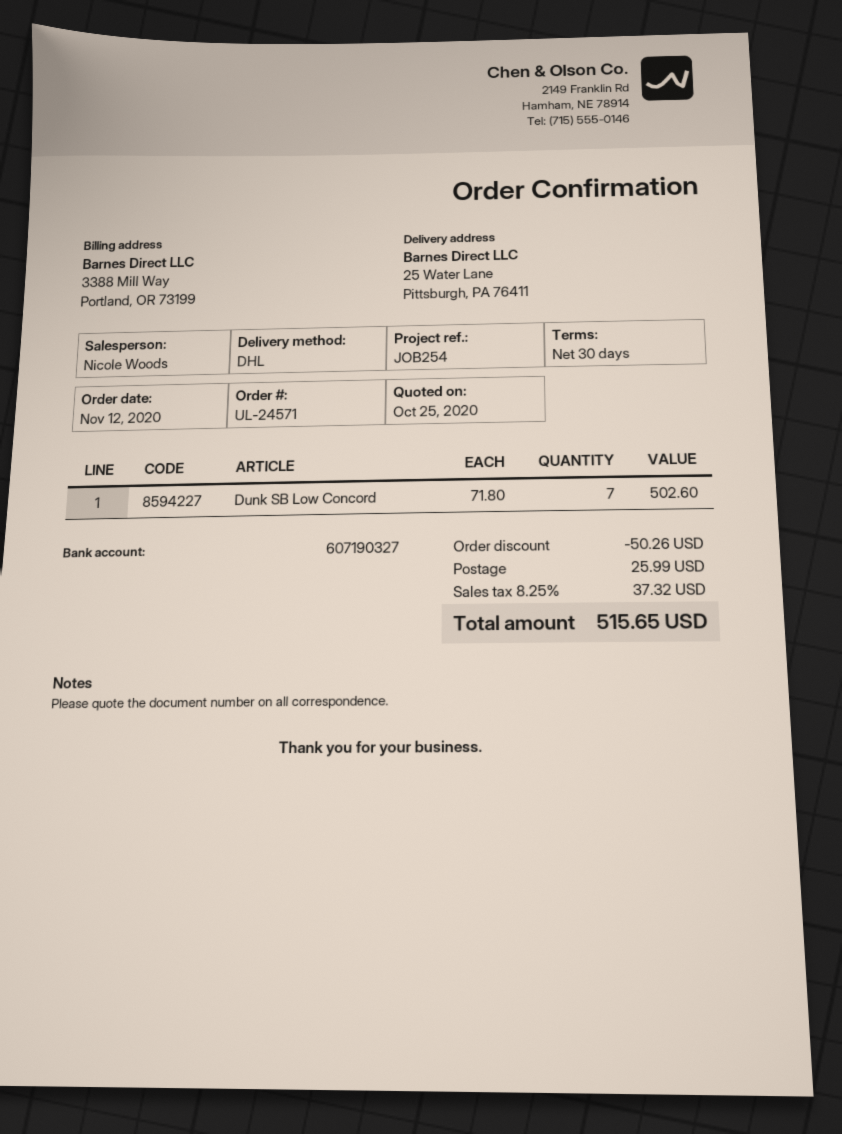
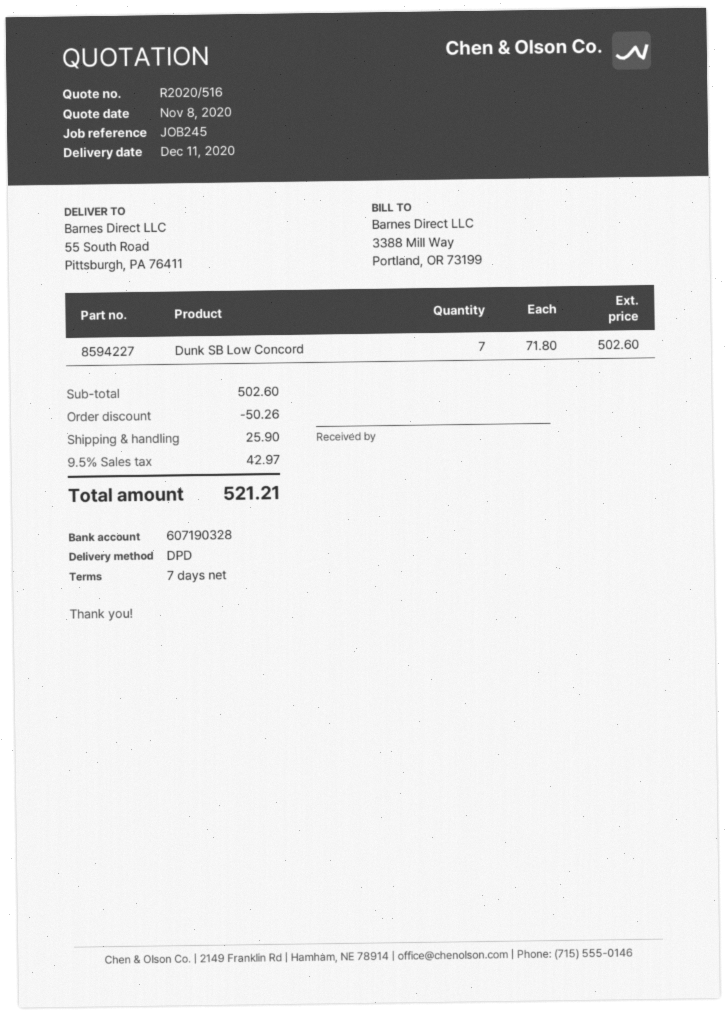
quote date: 2020-10-25 -> 2020-11-08
payment terms: 30 days -> 7 days
reference: JOB254 -> JOB245
bank account: 607190327 -> 607190328
shipping method: DHL -> DPD
ship to: 25 Water Lane, Pittsburgh, PA 76411 -> 55 South Road, Pittsburgh, PA 76411
shipping: 25.99 -> 25.90
tax: 8.25% = 37.32 -> 9.5% = 42.97
total: 515.65 -> 521.21

